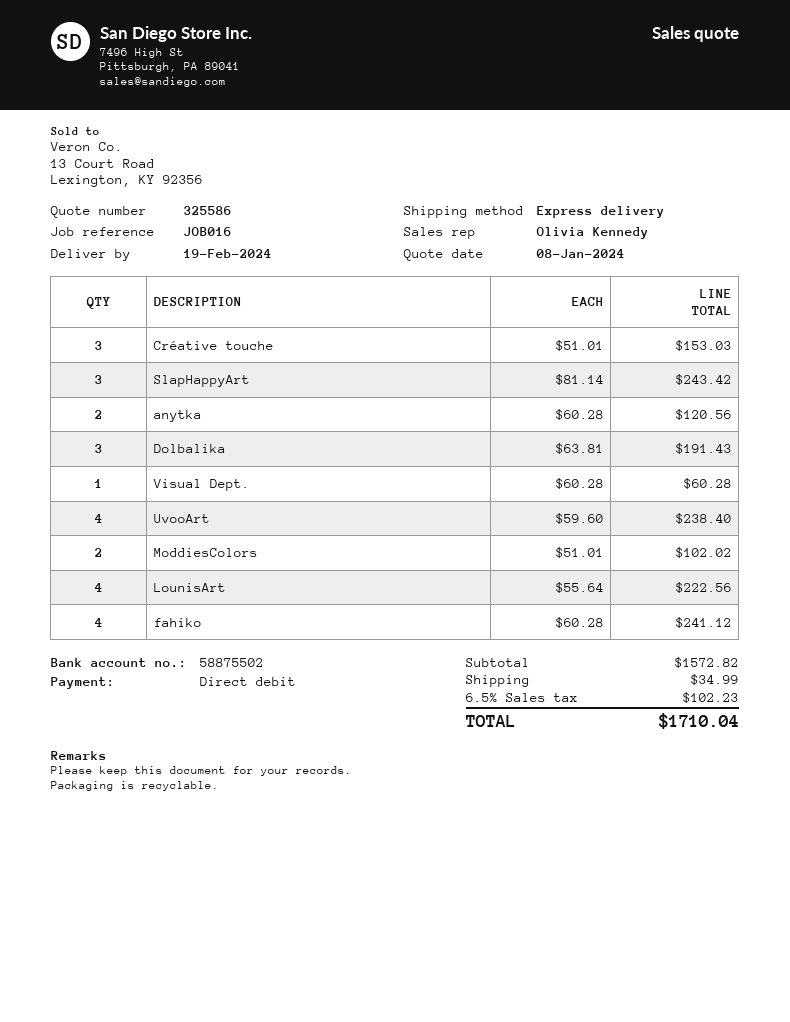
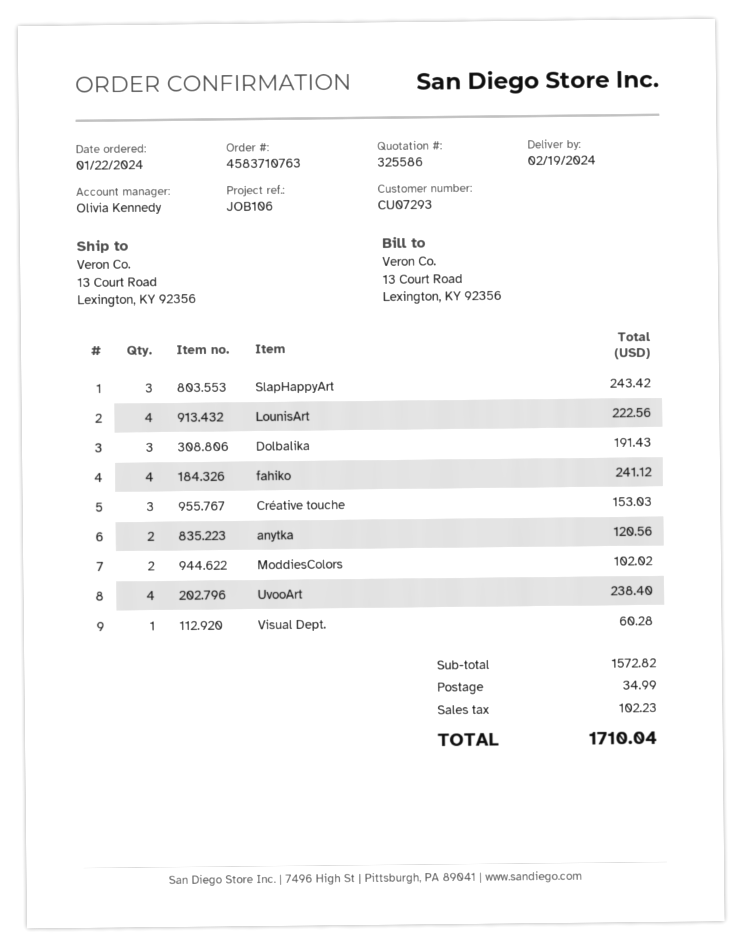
reference: JOB016 -> JOB106

